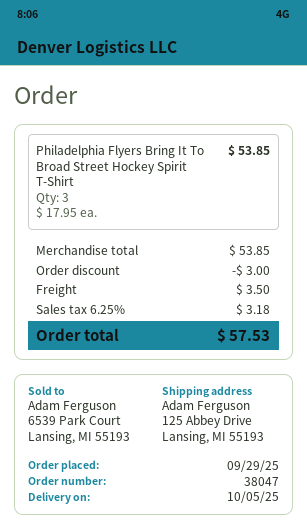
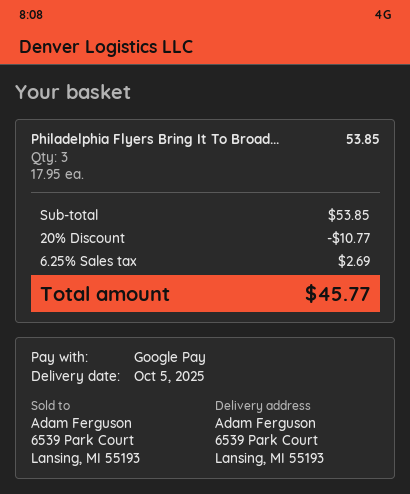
ship to: 125 Abbey Drive, Lansing, MI 55193 -> 6539 Park Court, Lansing, MI 55193
discount: 3.00 -> 10.77
shipping: 3.50 -> none
tax: 6.25% = 3.18 -> 6.25% = 2.69
total: 57.53 -> 45.77

